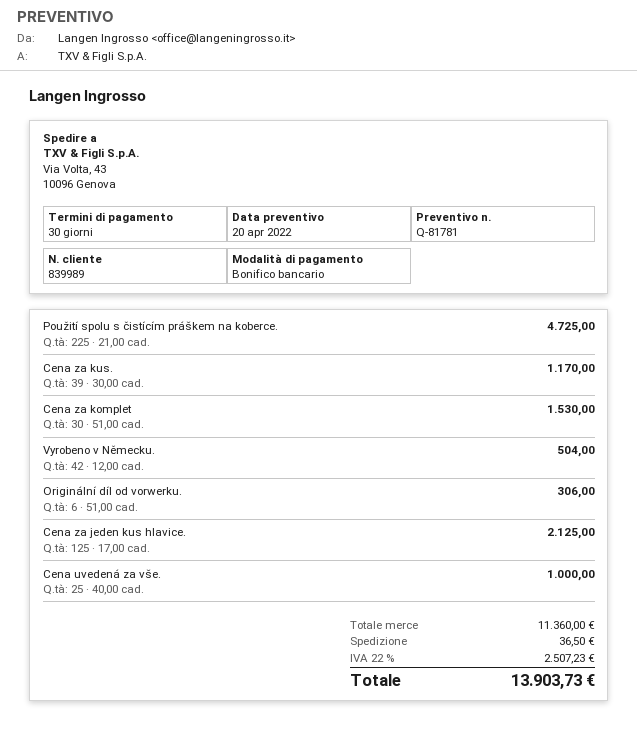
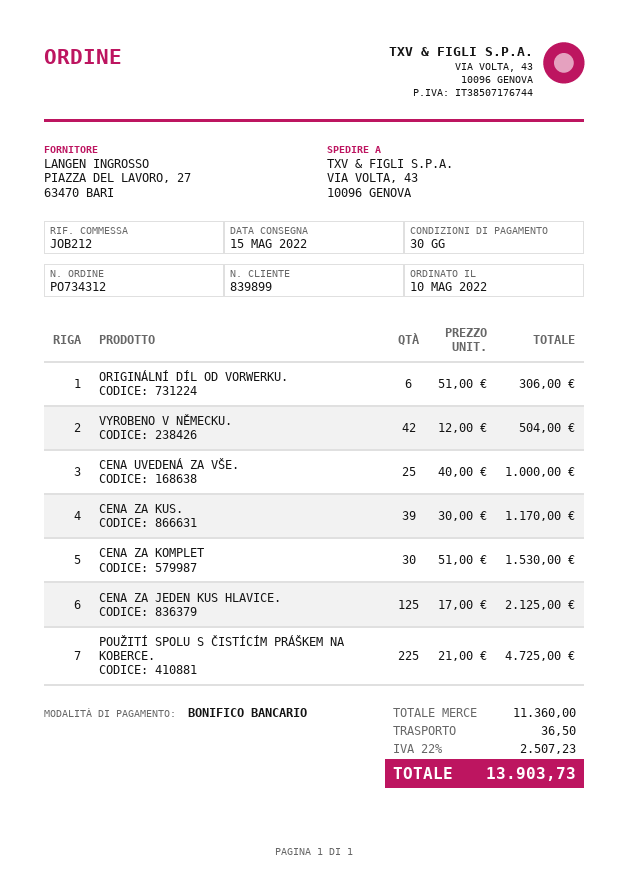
customer number: 839989 -> 839899

